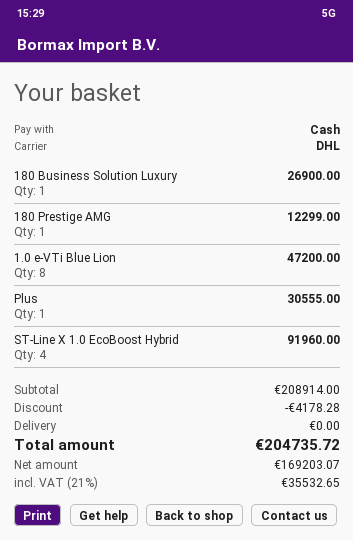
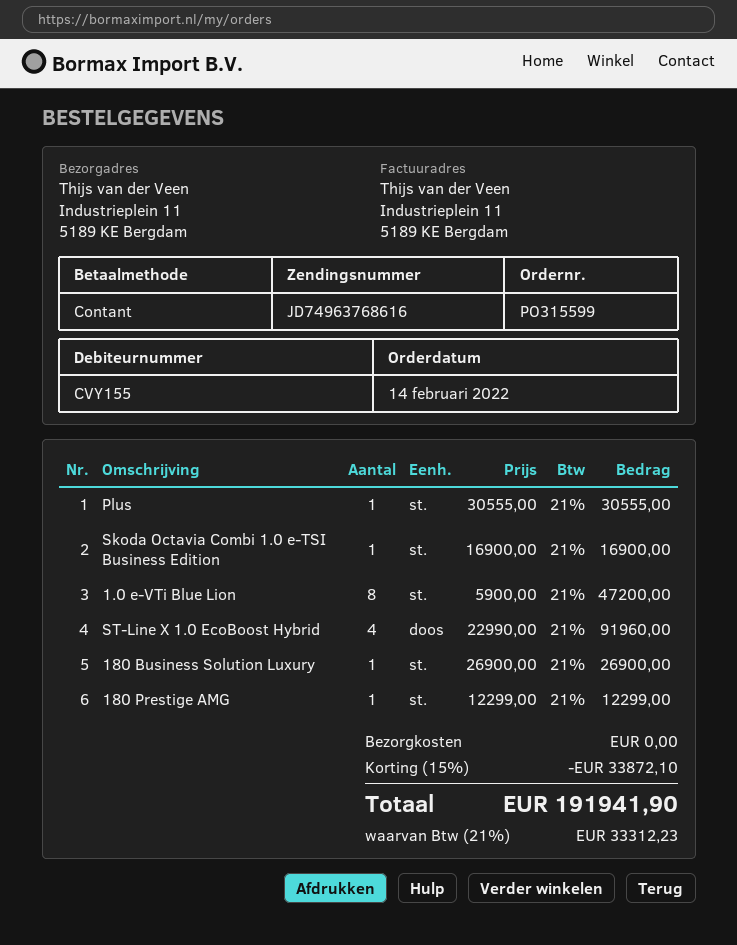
Skoda Octavia Combi 1.0 e-TSI Business Edition: none -> 1 for 16900.00
discount: 4178.28 -> 33872.10
tax: 21% = 35532.65 -> 21% = 33312.23
total: 204735.72 -> 191941.90

